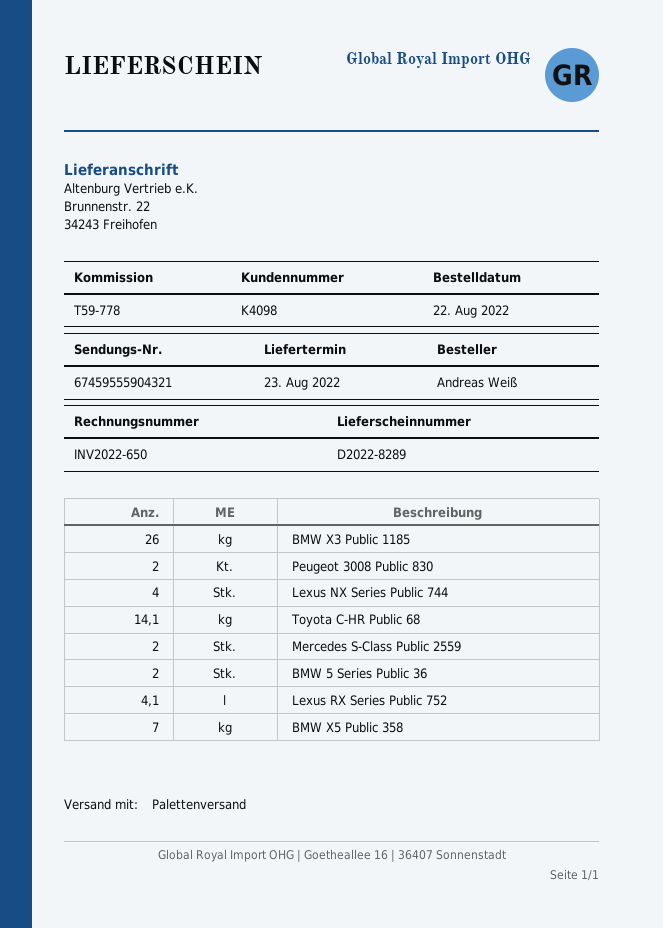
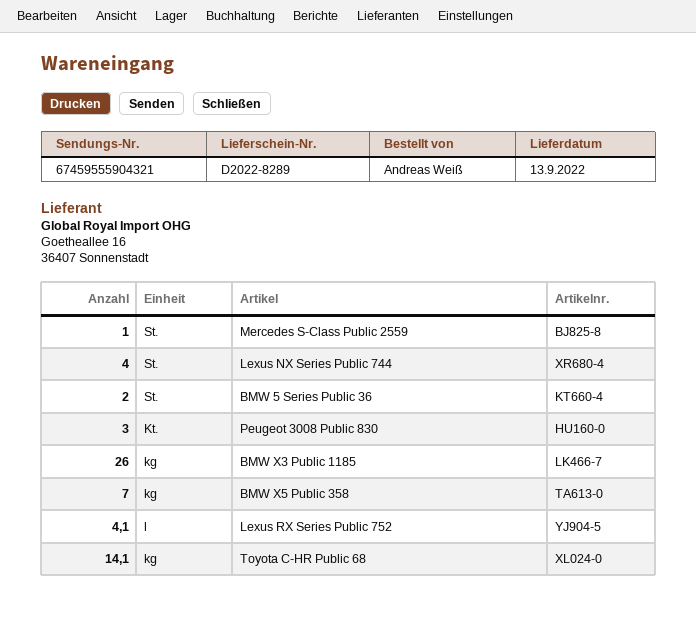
delivery date: 2022-08-23 -> 2022-09-13
Peugeot 3008 Public 830: 2 -> 3
Mercedes S-Class Public 2559: 2 -> 1

